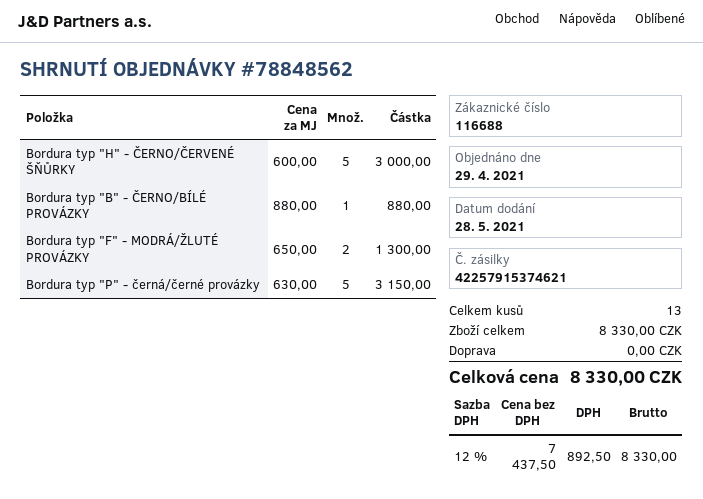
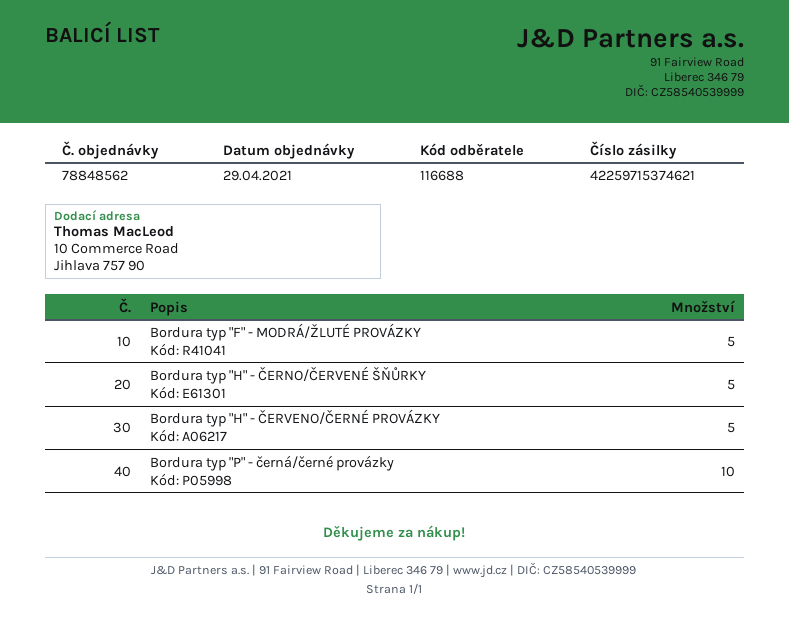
tracking number: 42257915374621 -> 42259715374621
Bordura typ "B" - ČERNO/BÍLÉ PROVÁZKY: 1 -> none
Bordura typ "F" - MODRÁ/ŽLUTÉ PROVÁZKY: 2 -> 5
Bordura typ "P" - černá/černé provázky: 5 -> 10
Bordura typ "H" - ČERVENO/ČERNÉ PROVÁZKY: none -> 5

